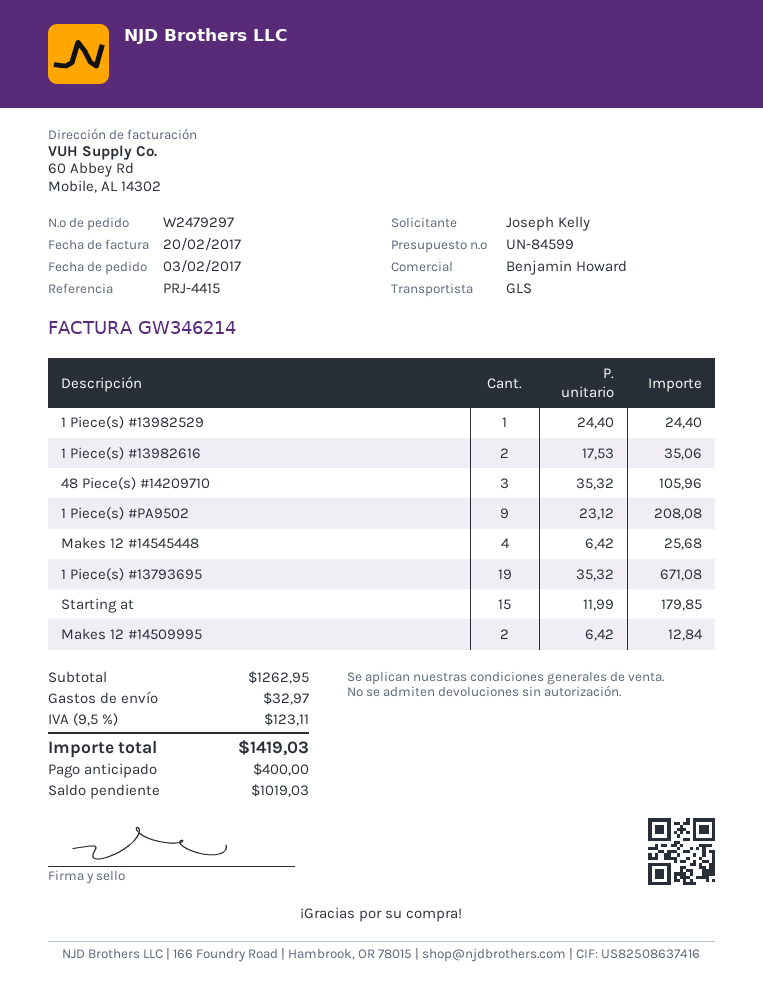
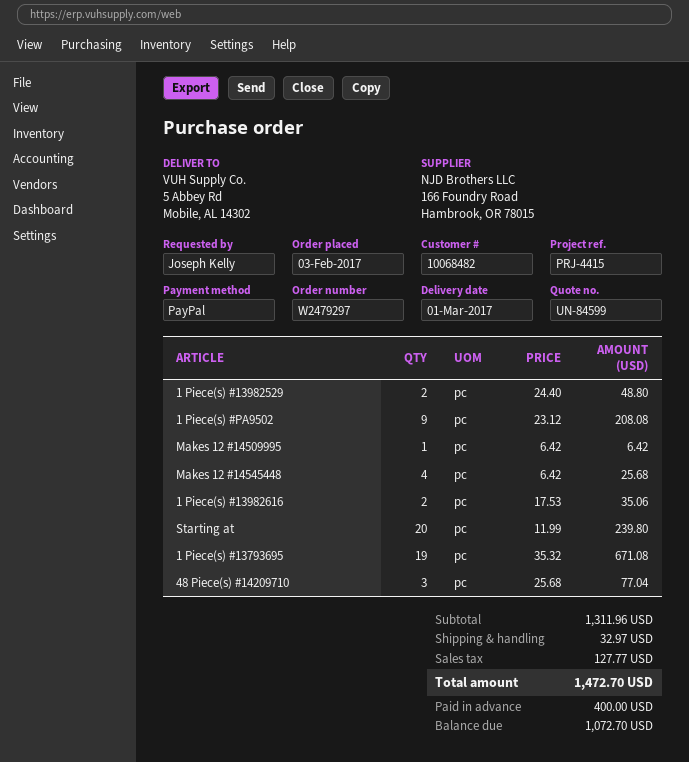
1 Piece(s) #13982529: 1 x 24.40 = 24.40 -> 2 x 24.40 = 48.80
48 Piece(s) #14209710: 3 x 35.32 = 105.96 -> 3 x 25.68 = 77.04
Starting at: 15 x 11.99 = 179.85 -> 20 x 11.99 = 239.80
Makes 12 #14509995: 2 x 6.42 = 12.84 -> 1 x 6.42 = 6.42
subtotal: 1262.95 -> 1311.96
tax: 123.11 -> 127.77
total: 1419.03 -> 1472.70
balance: 1019.03 -> 1072.70

